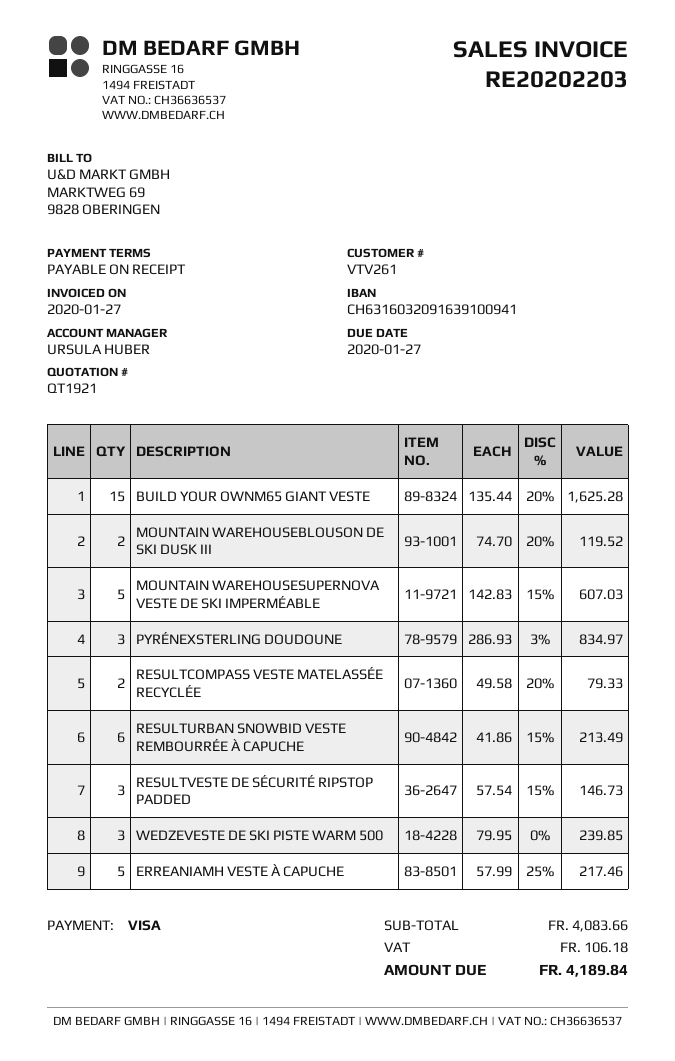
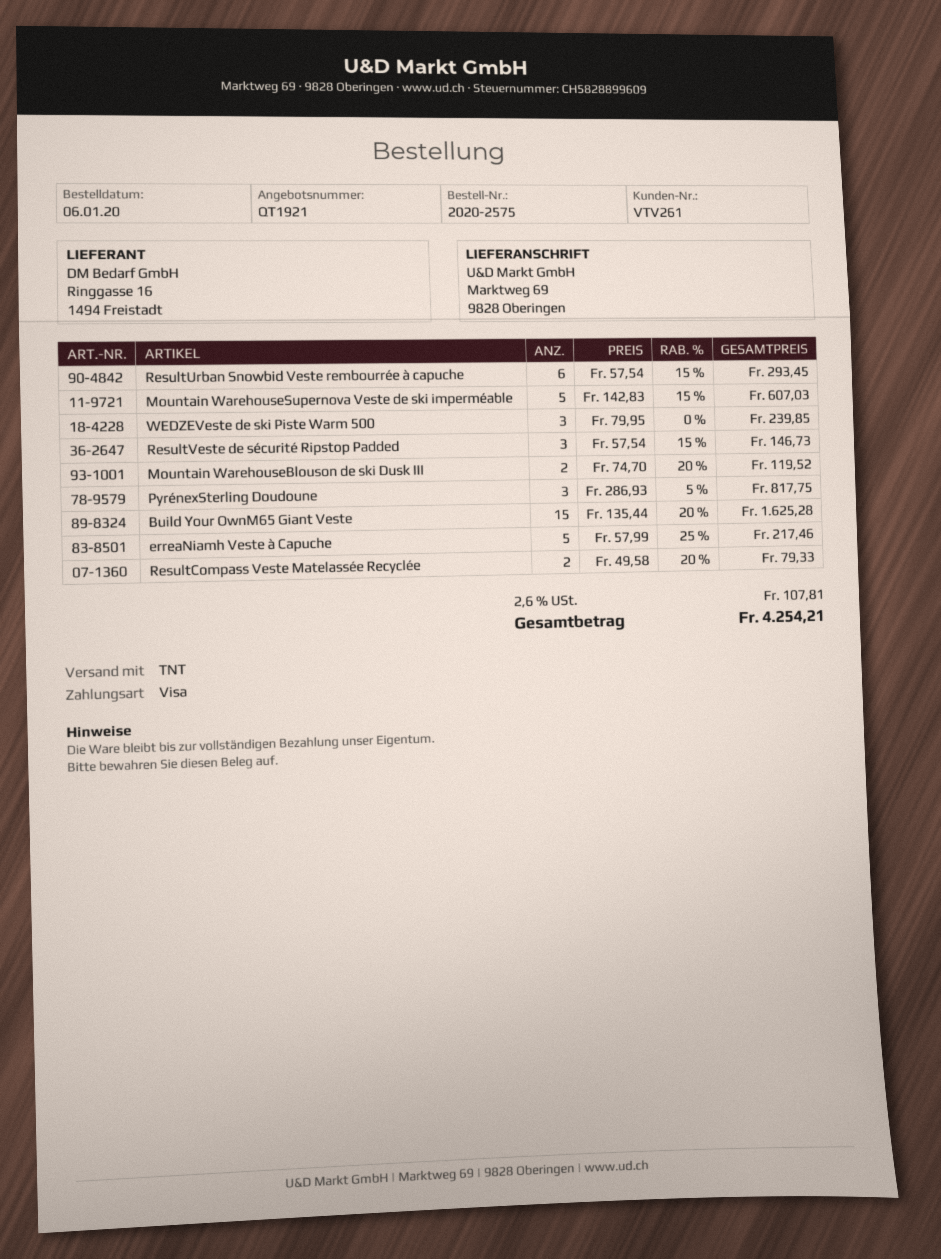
PYRÉNEXSTERLING DOUDOUNE: 3 x 286.93 - 3% = 834.97 -> 3 x 286.93 - 5% = 817.75
RESULTURBAN SNOWBID VESTE REMBOURRÉE À CAPUCHE: 6 x 41.86 - 15% = 213.49 -> 6 x 57.54 - 15% = 293.45
tax: 106.18 -> 107.81
total: 4189.84 -> 4254.21

